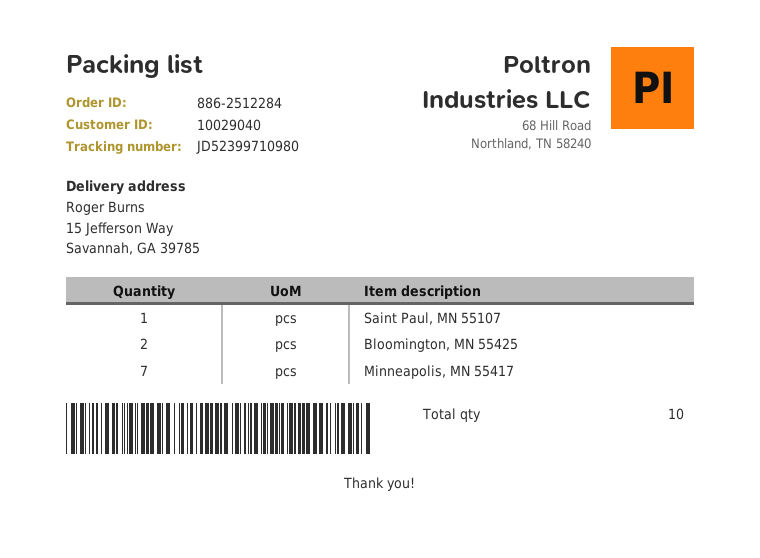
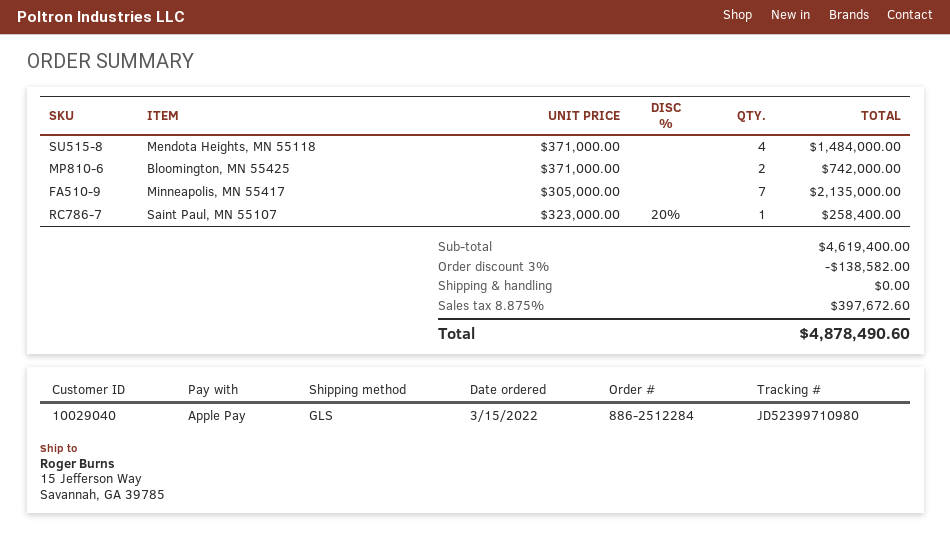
Mendota Heights, MN 55118: none -> 4

